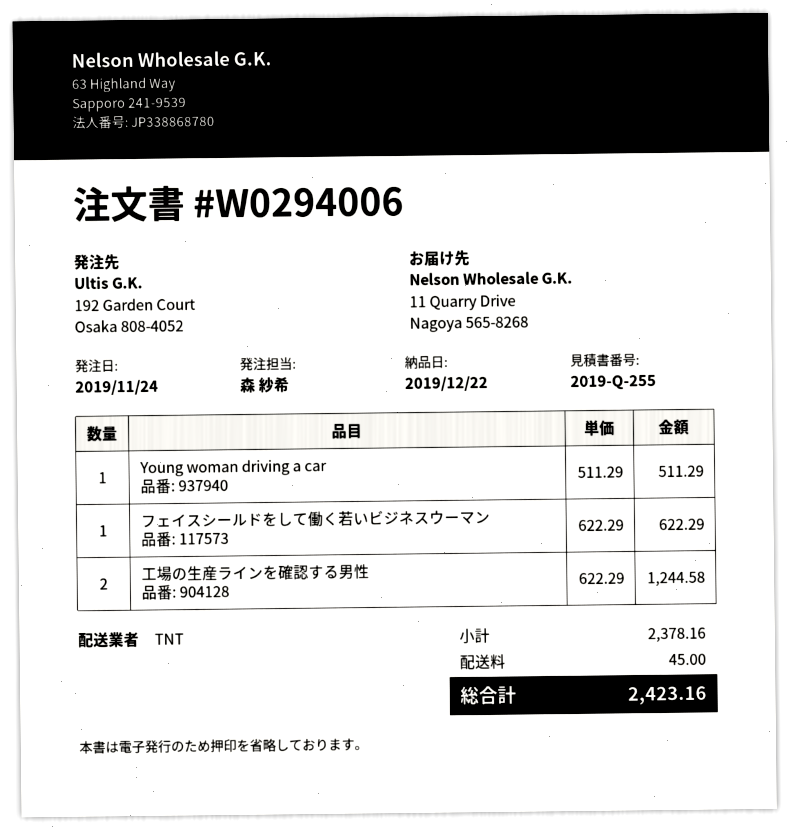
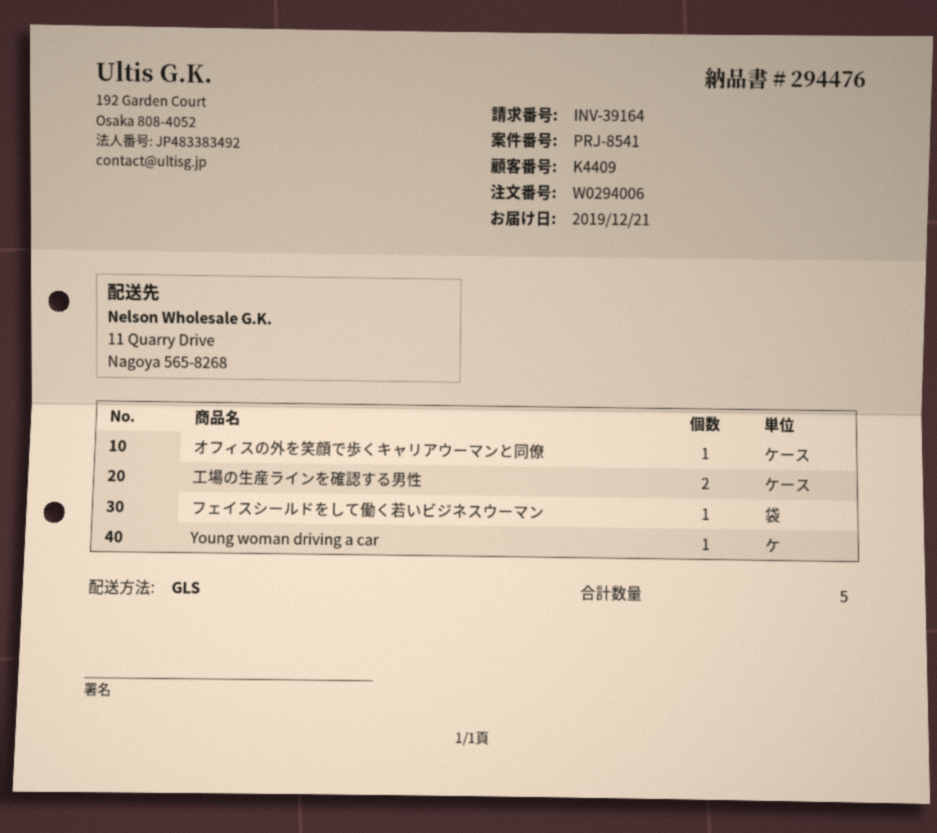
delivery date: 2019-12-22 -> 2019-12-21
shipping method: TNT -> GLS
オフィスの外を笑顔で歩くキャリアウーマンと同僚: none -> 1

